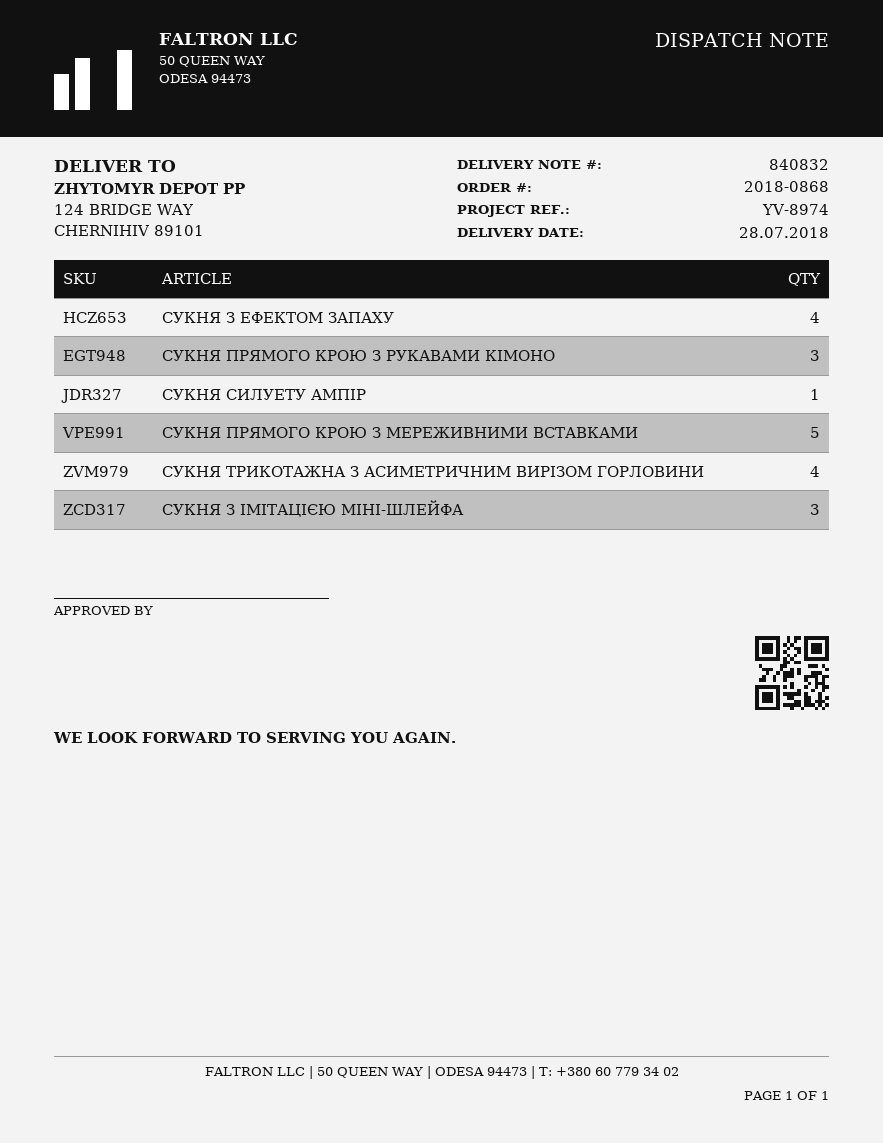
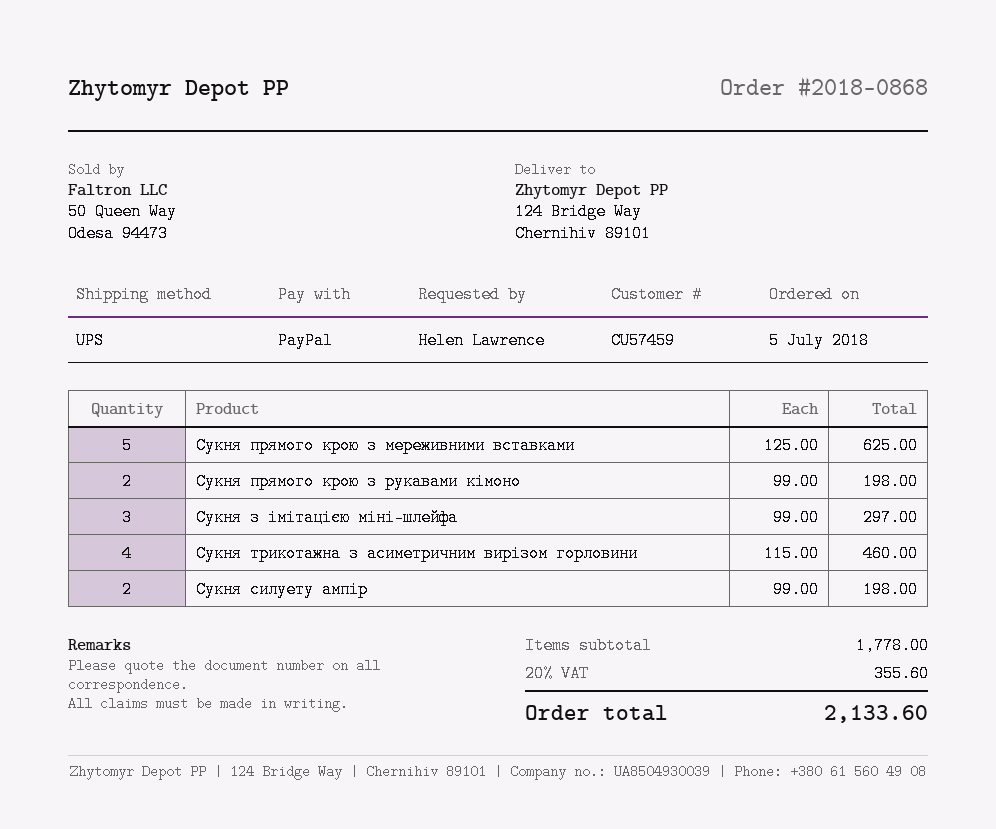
СУКНЯ З ЕФЕКТОМ ЗАПАХУ: 4 -> none
СУКНЯ ПРЯМОГО КРОЮ З РУКАВАМИ КІМОНО: 3 -> 2
СУКНЯ СИЛУЕТУ АМПІР: 1 -> 2

